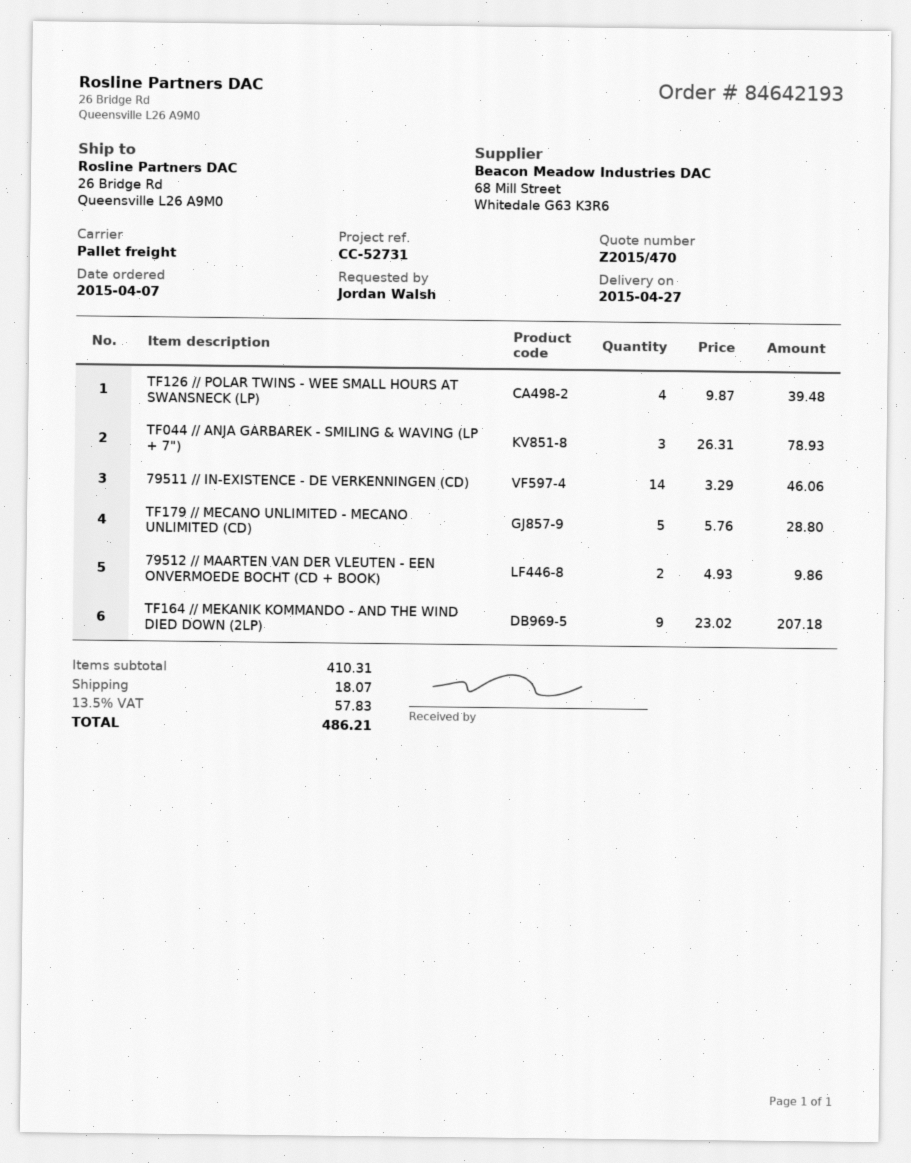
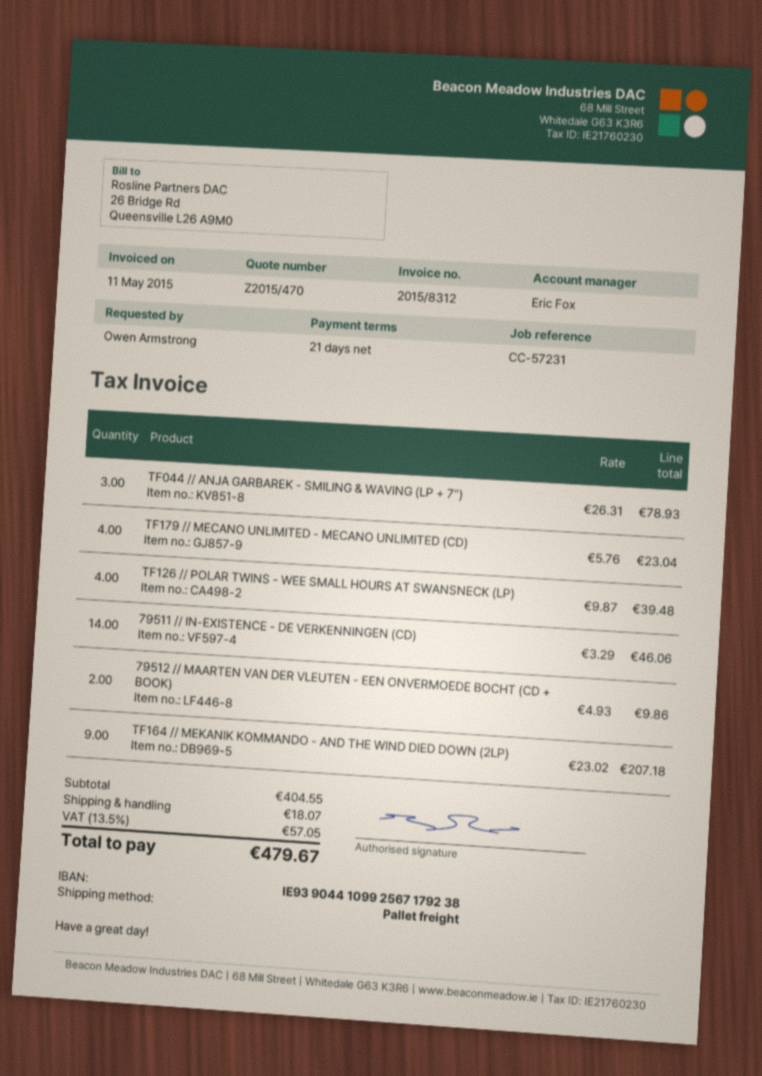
reference: CC-52731 -> CC-57231
ordered by: Jordan Walsh -> Owen Armstrong
TF179 // MECANO UNLIMITED - MECANO UNLIMITED (CD): 5 x 5.76 = 28.80 -> 4 x 5.76 = 23.04
subtotal: 410.31 -> 404.55
tax: 13.5% = 57.83 -> 13.5% = 57.05
total: 486.21 -> 479.67

